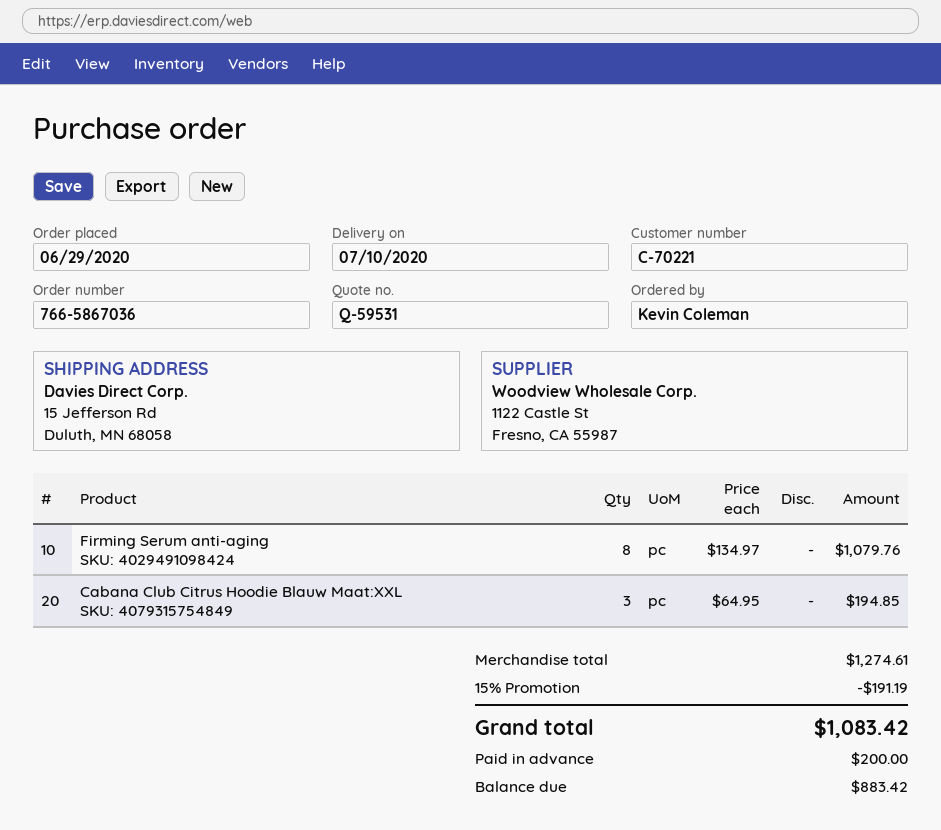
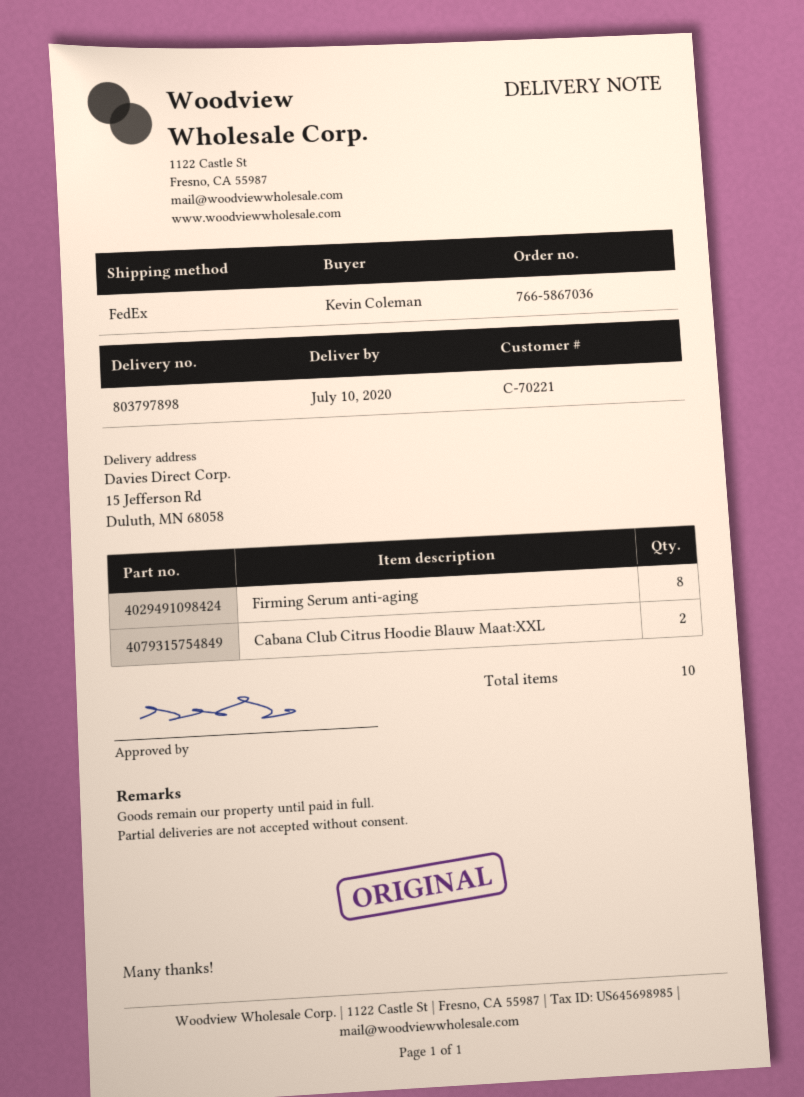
Cabana Club Citrus Hoodie Blauw Maat:XXL: 3 -> 2

